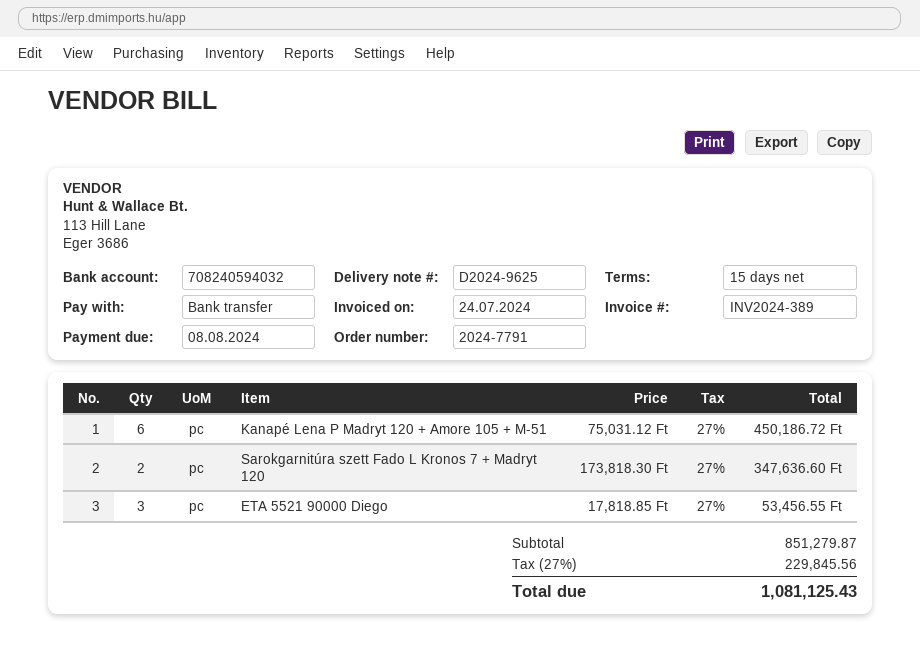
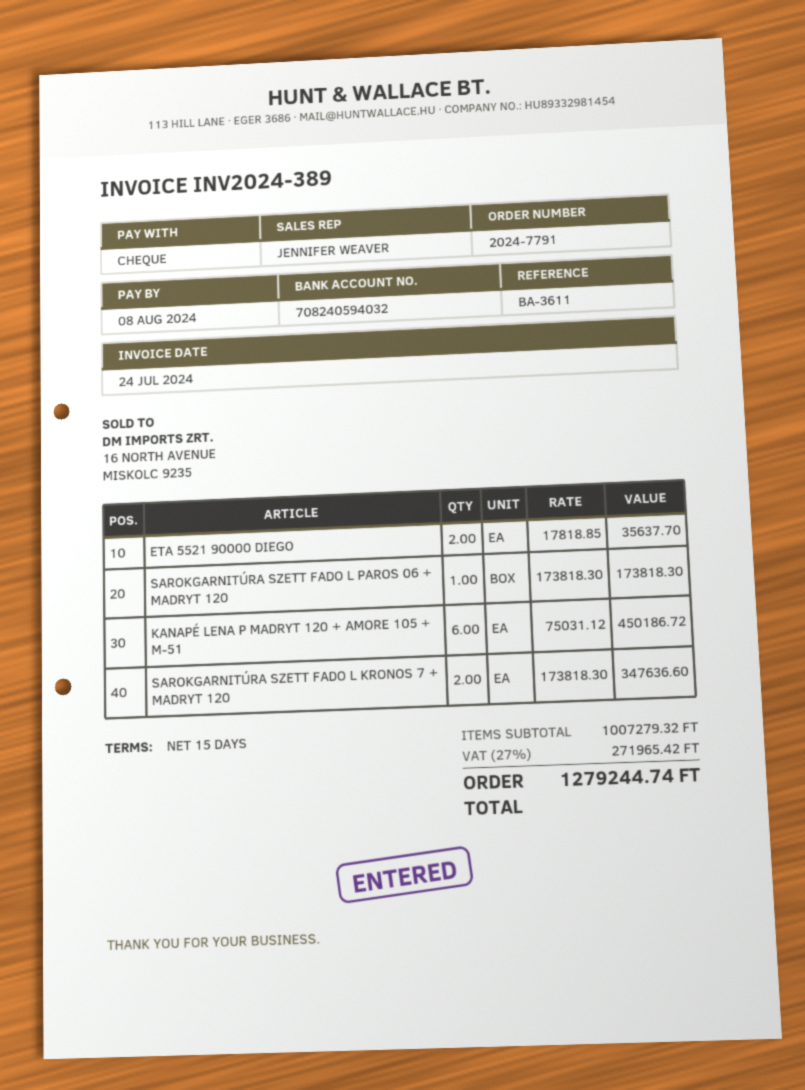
payment method: bank transfer -> cheque
ETA 5521 90000 Diego: 3 x 17818.85 = 53456.55 -> 2 x 17818.85 = 35637.70
SAROKGARNITÚRA SZETT FADO L PAROS 06 + MADRYT 120: none -> 1 x 173818.30 = 173818.30
subtotal: 851279.87 -> 1007279.32
tax: 27% = 229845.56 -> 27% = 271965.42
total: 1081125.43 -> 1279244.74

